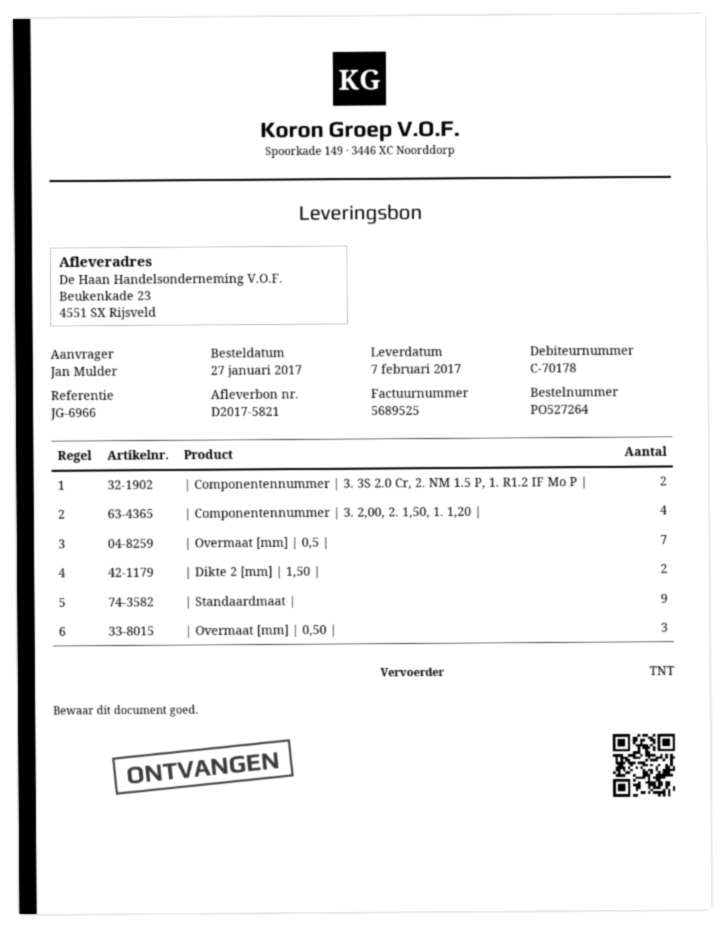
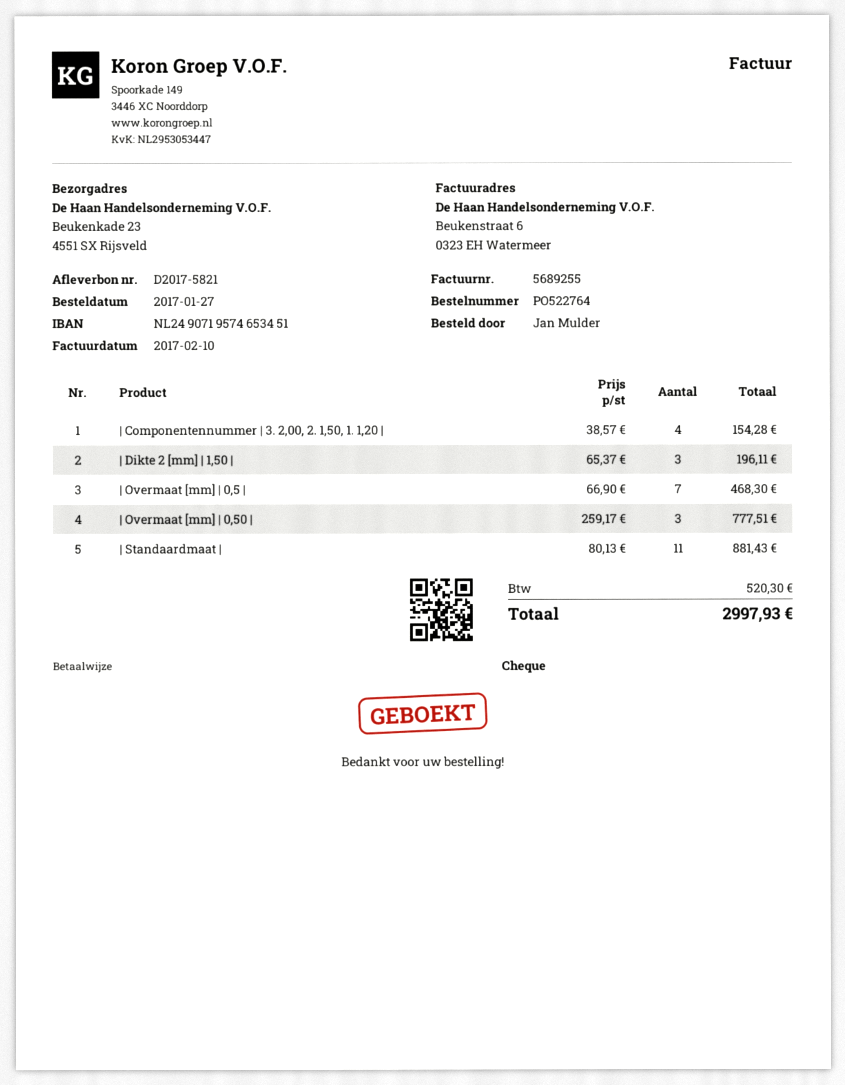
order number: PO527264 -> PO522764
invoice number: 5689525 -> 5689255
| Componentennummer | 3. 3S 2.0 Cr, 2. NM 1.5 P, 1. R1.2 IF Mo P |: 2 -> none
| Dikte 2 [mm] | 1,50 |: 2 -> 3
| Standaardmaat |: 9 -> 11

